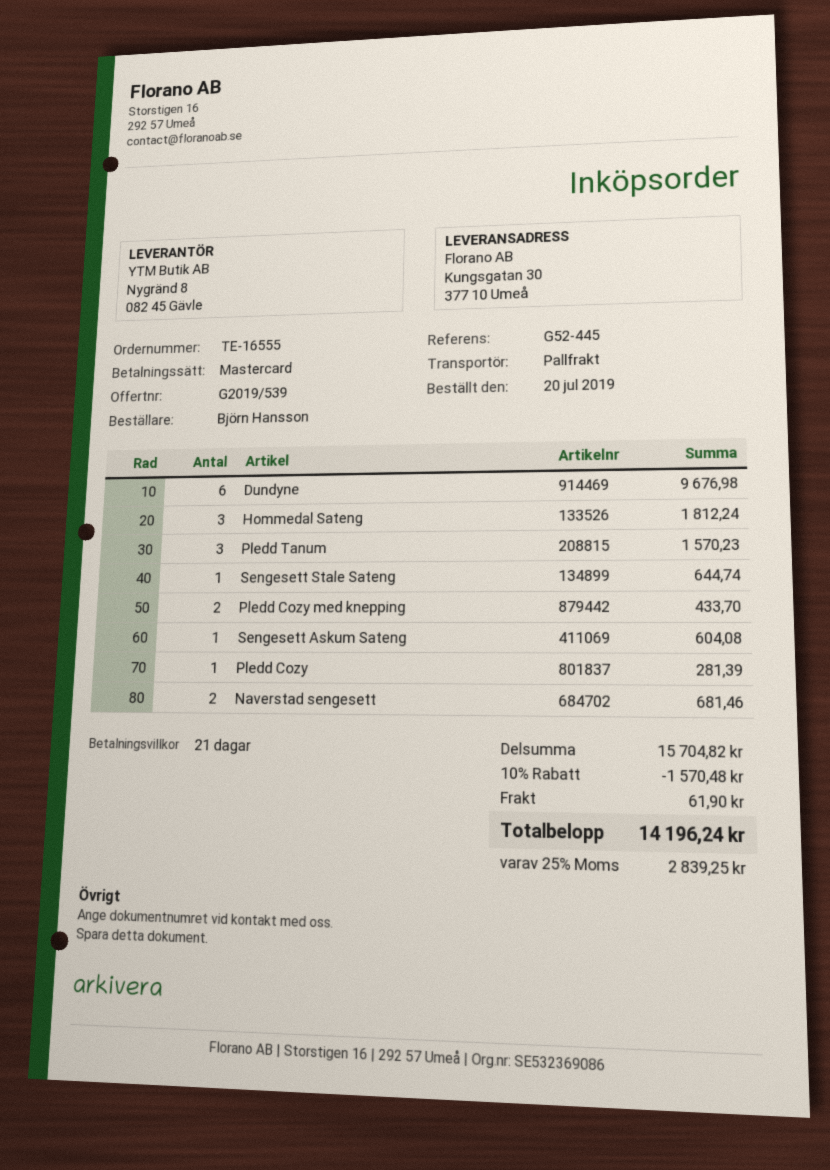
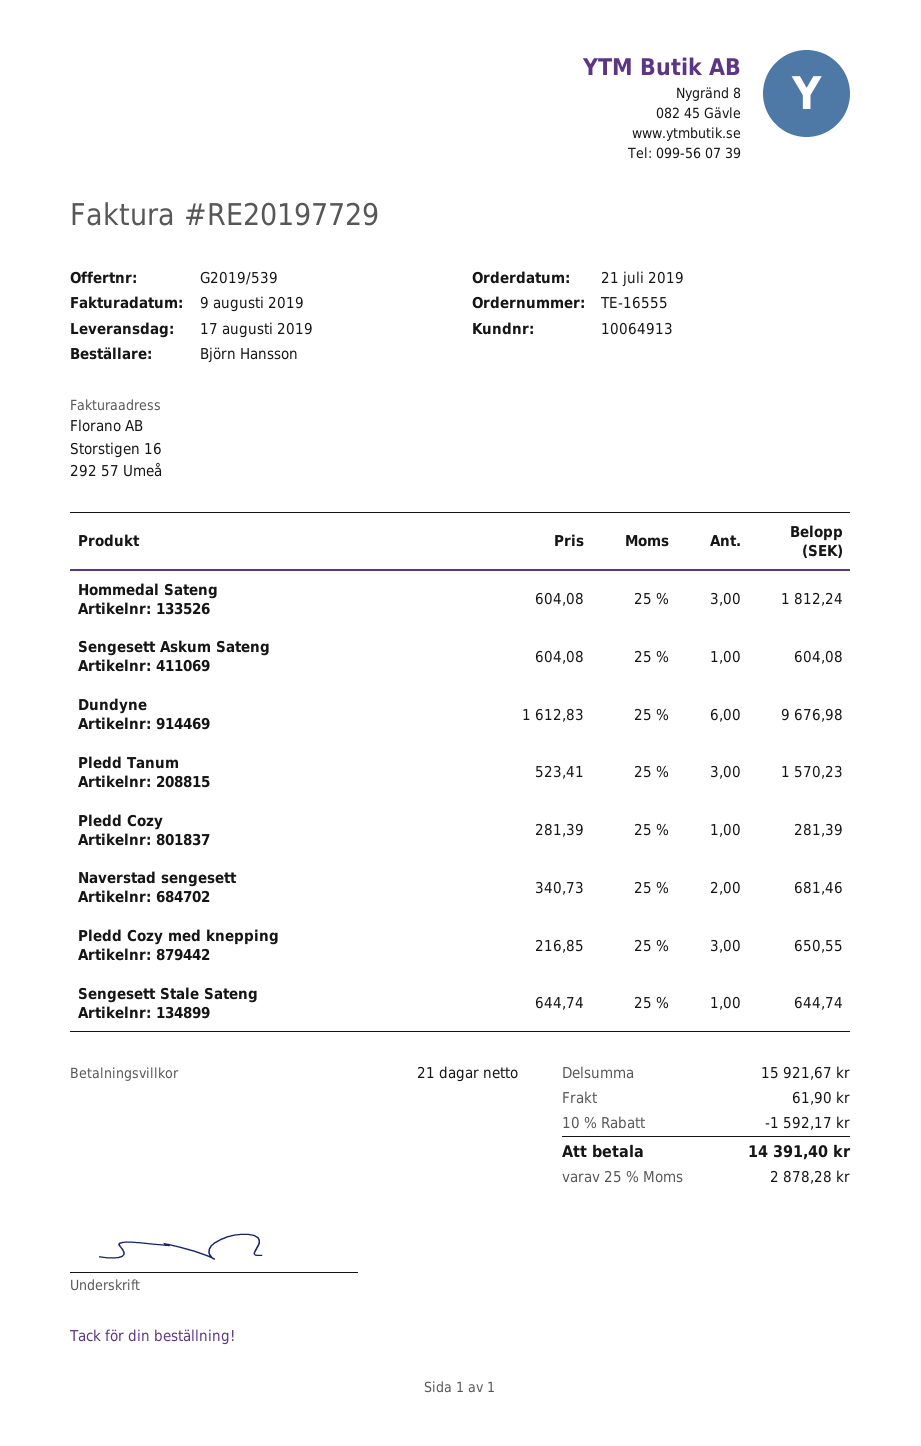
order date: 2019-07-20 -> 2019-07-21
Pledd Cozy med knepping: 2 for 433.70 -> 3 for 650.55
subtotal: 15704.82 -> 15921.67
discount: 10% = 1570.48 -> 10% = 1592.17
tax: 25% = 2839.25 -> 25% = 2878.28
total: 14196.24 -> 14391.40

